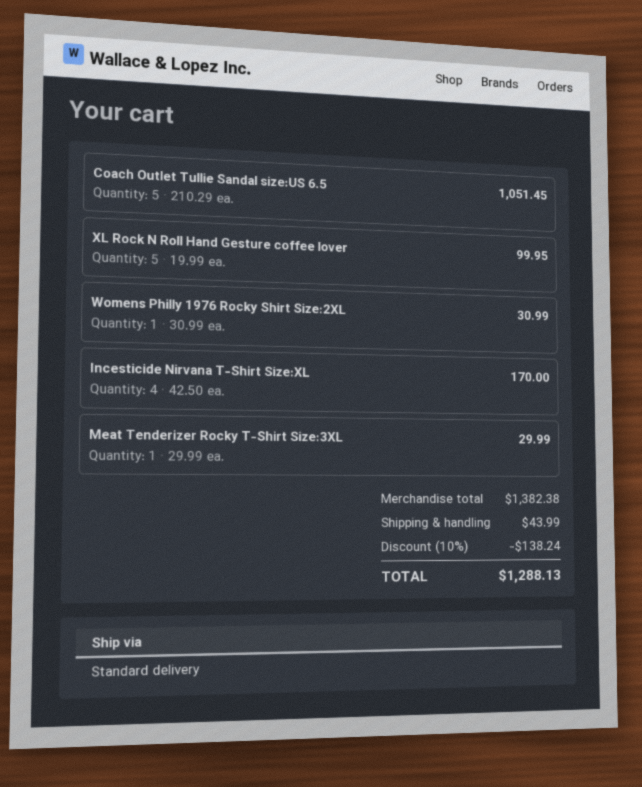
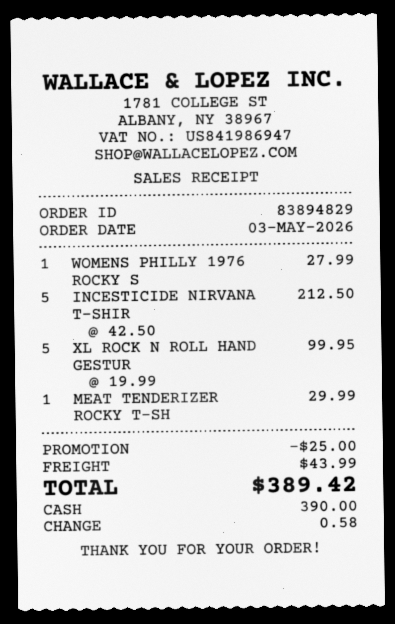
Coach Outlet Tullie Sandal size:US 6.5: 5 x 210.29 = 1051.45 -> none
Womens Philly 1976 Rocky Shirt Size:2XL: 1 x 30.99 = 30.99 -> 1 x 27.99 = 27.99
Incesticide Nirvana T-Shirt Size:XL: 4 x 42.50 = 170.00 -> 5 x 42.50 = 212.50
discount: 138.24 -> 25.00
total: 1288.13 -> 389.42

